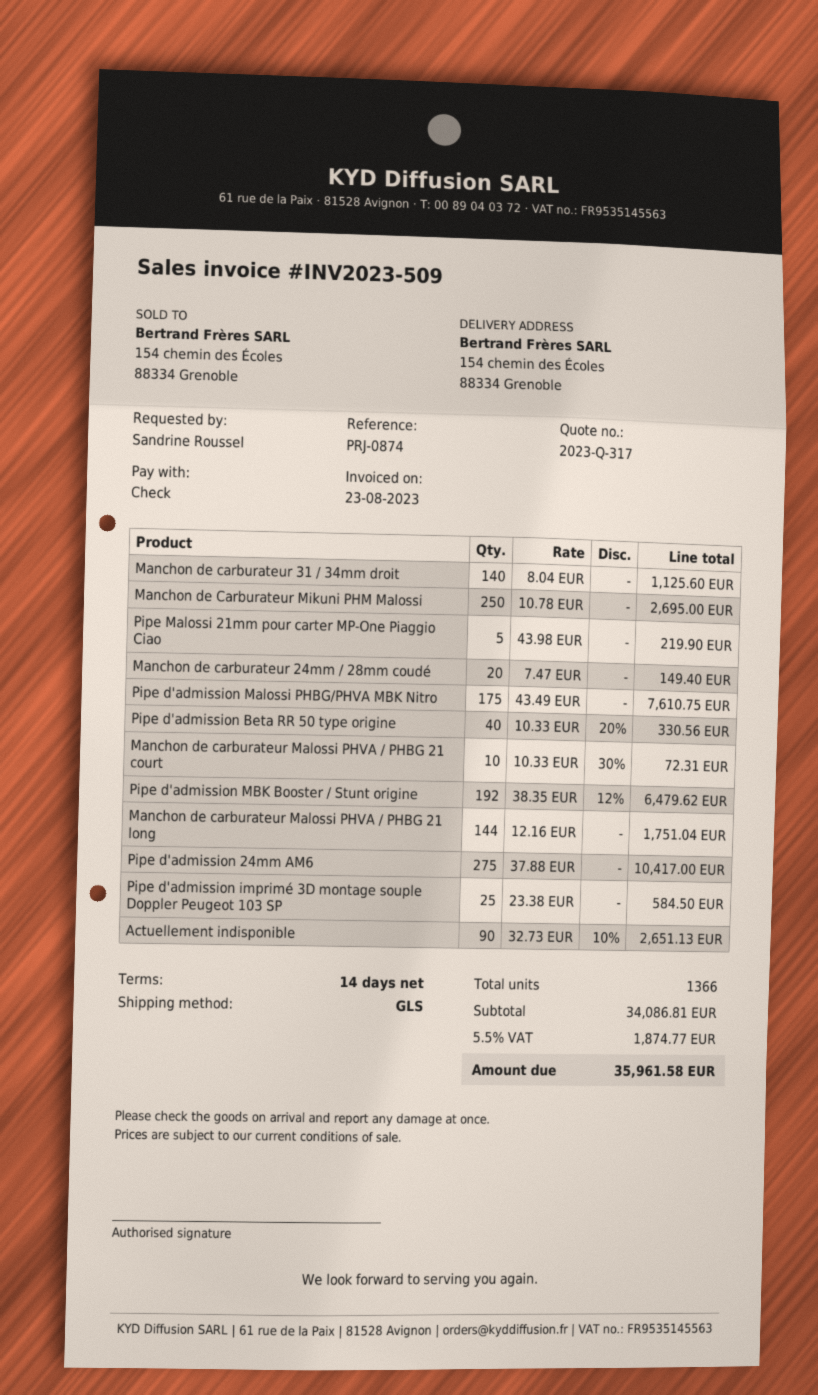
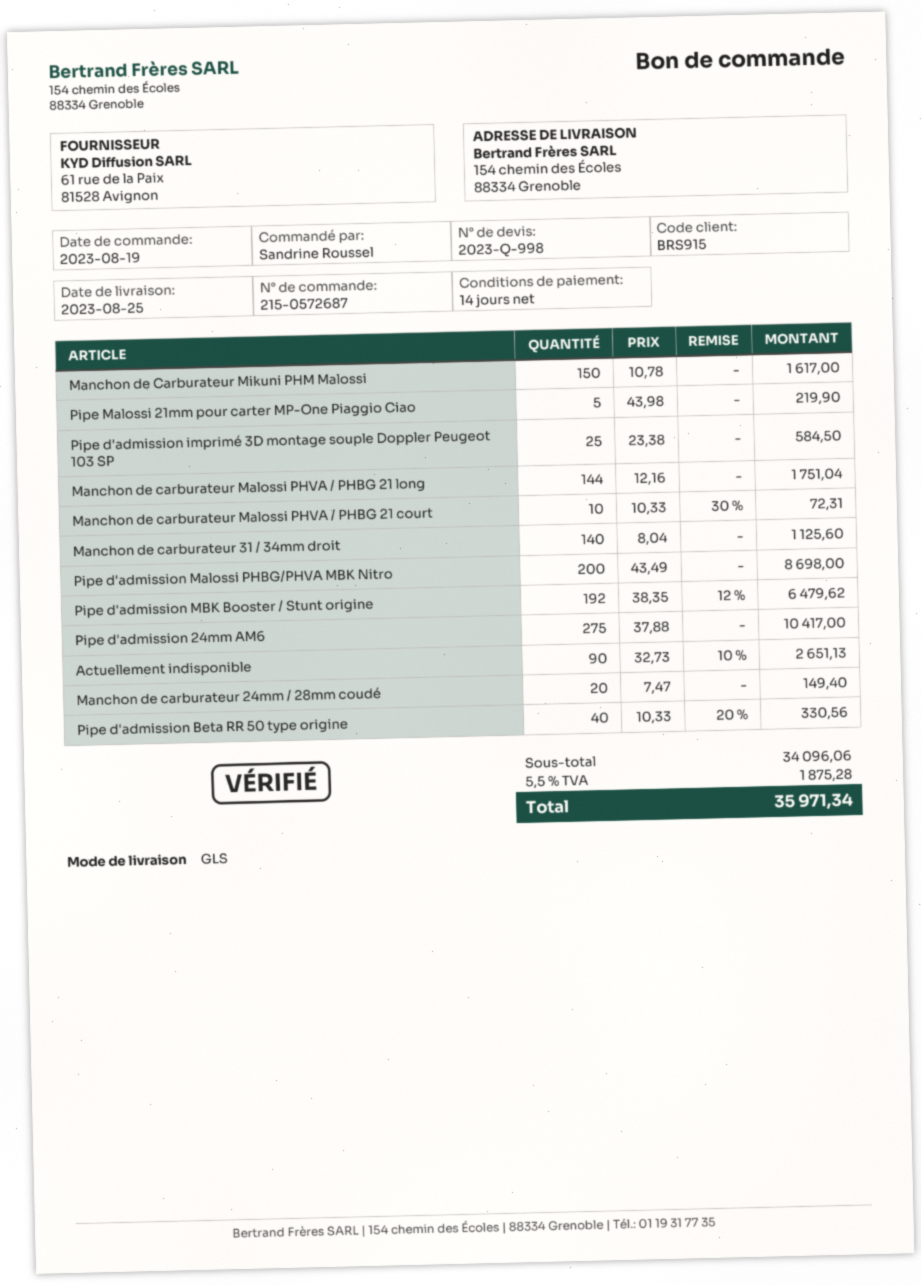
quote number: 2023-Q-317 -> 2023-Q-998
Manchon de Carburateur Mikuni PHM Malossi: 250 x 10.78 = 2695.00 -> 150 x 10.78 = 1617.00
Pipe d'admission Malossi PHBG/PHVA MBK Nitro: 175 x 43.49 = 7610.75 -> 200 x 43.49 = 8698.00
subtotal: 34086.81 -> 34096.06
tax: 5.5% = 1874.77 -> 5.5% = 1875.28
total: 35961.58 -> 35971.34

